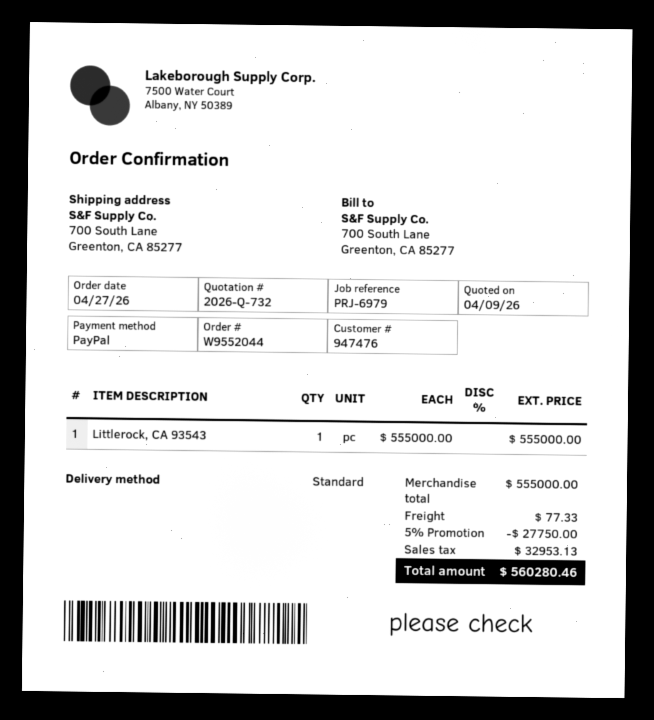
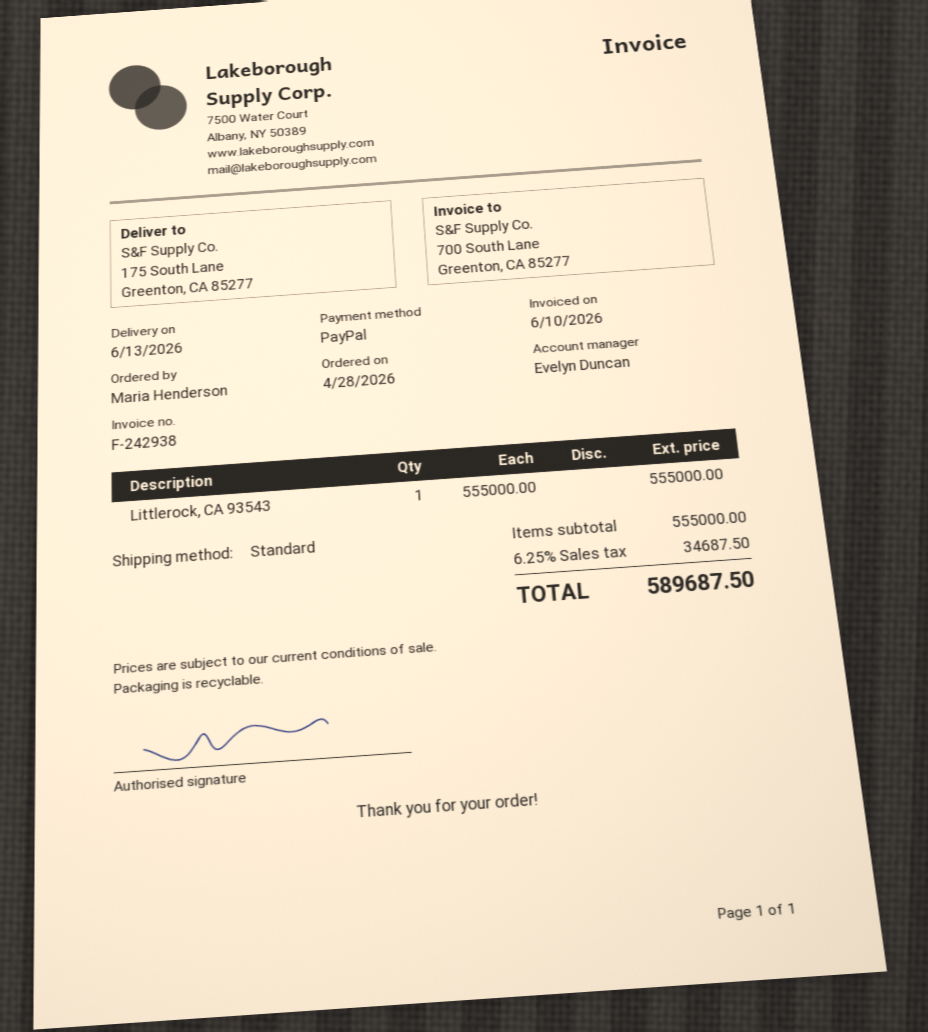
order date: 2026-04-27 -> 2026-04-28
ship to: 700 South Lane, Greenton, CA 85277 -> 175 South Lane, Greenton, CA 85277
discount: 5% = 27750.00 -> none
shipping: 77.33 -> none
tax: 32953.13 -> 34687.50
total: 560280.46 -> 589687.50

